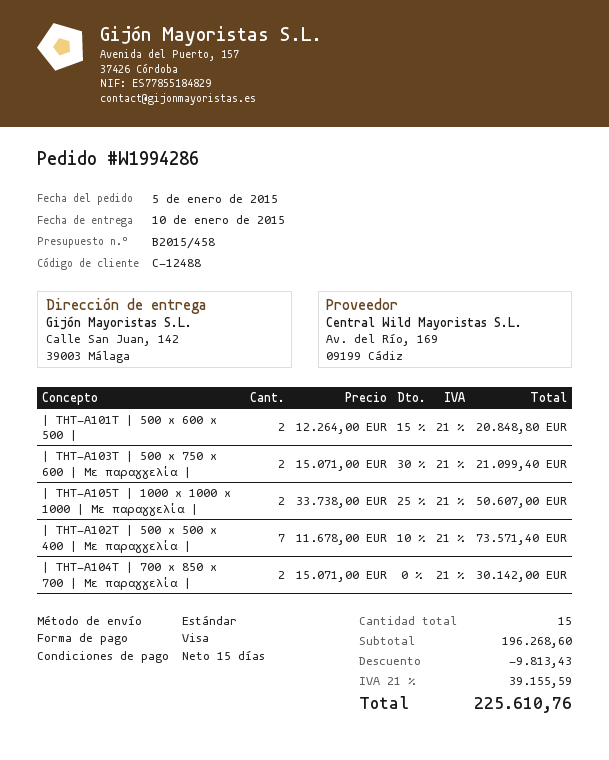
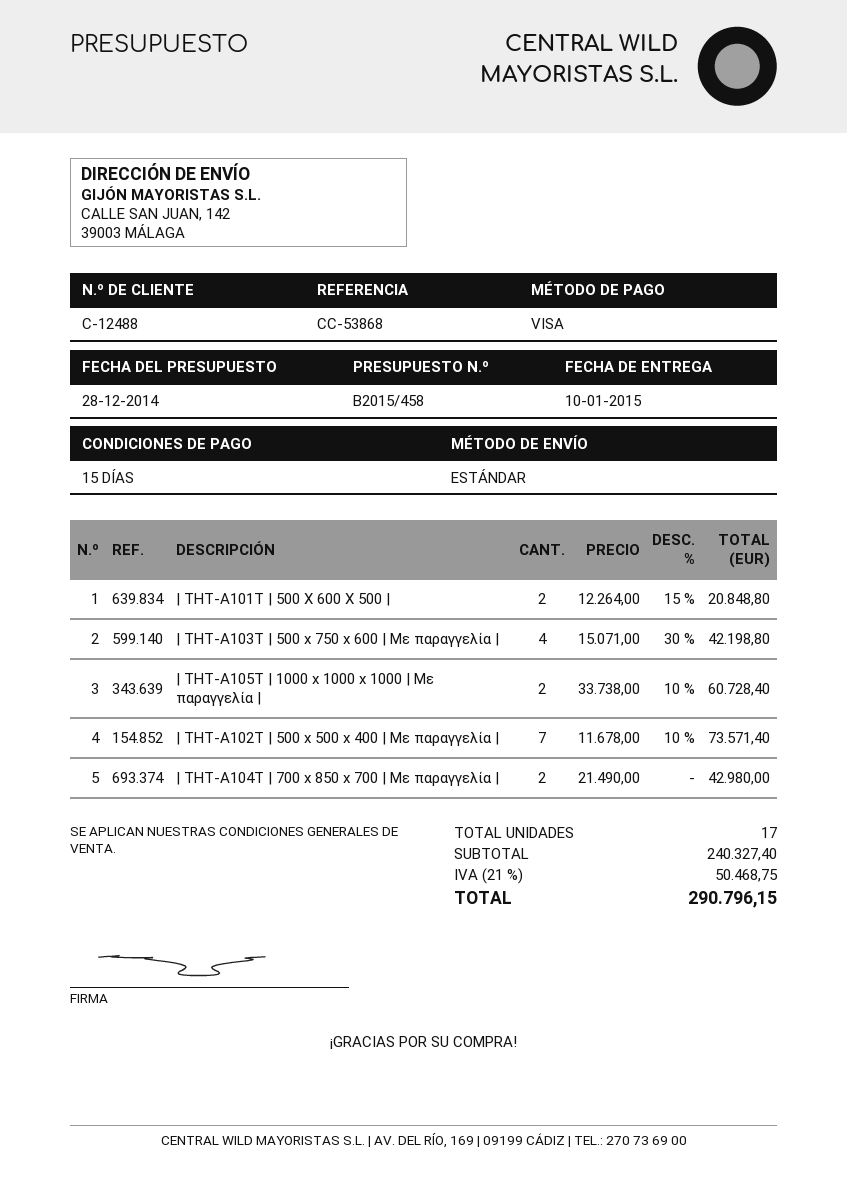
| THT-A103T | 500 x 750 x 600 | Με παραγγελία |: 2 x 15071.00 - 30% = 21099.40 -> 4 x 15071.00 - 30% = 42198.80
| THT-A105T | 1000 x 1000 x 1000 | Με παραγγελία |: 2 x 33738.00 - 25% = 50607.00 -> 2 x 33738.00 - 10% = 60728.40
| THT-A104T | 700 x 850 x 700 | Με παραγγελία |: 2 x 15071.00 = 30142.00 -> 2 x 21490.00 = 42980.00
total quantity: 15 -> 17
subtotal: 196268.60 -> 240327.40
discount: 9813.43 -> none
tax: 21% = 39155.59 -> 21% = 50468.75
total: 225610.76 -> 290796.15

